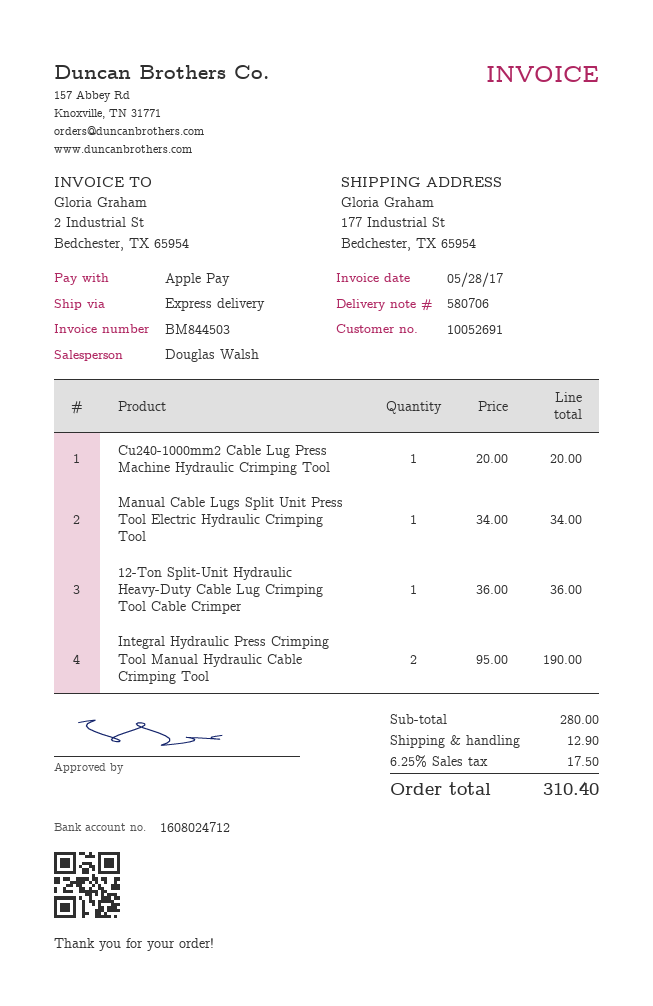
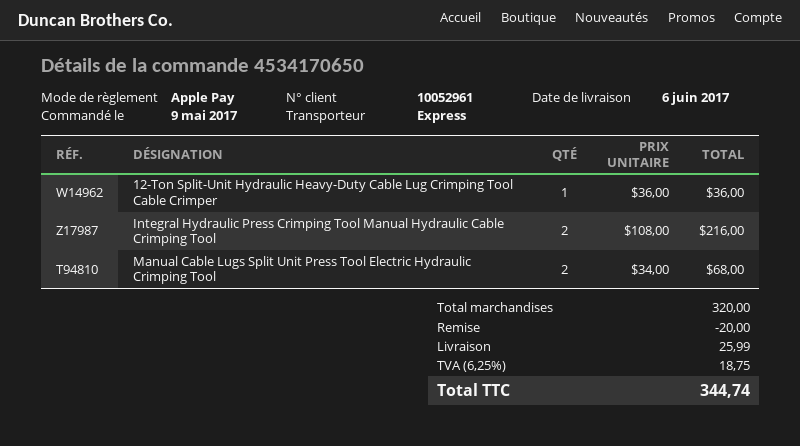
customer number: 10052691 -> 10052961
Cu240-1000mm2 Cable Lug Press Machine Hydraulic Crimping Tool: 1 x 20.00 = 20.00 -> none
Manual Cable Lugs Split Unit Press Tool Electric Hydraulic Crimping Tool: 1 x 34.00 = 34.00 -> 2 x 34.00 = 68.00
Integral Hydraulic Press Crimping Tool Manual Hydraulic Cable Crimping Tool: 2 x 95.00 = 190.00 -> 2 x 108.00 = 216.00
subtotal: 280.00 -> 320.00
discount: none -> 20.00
shipping: 12.90 -> 25.99
tax: 6.25% = 17.50 -> 6.25% = 18.75
total: 310.40 -> 344.74

